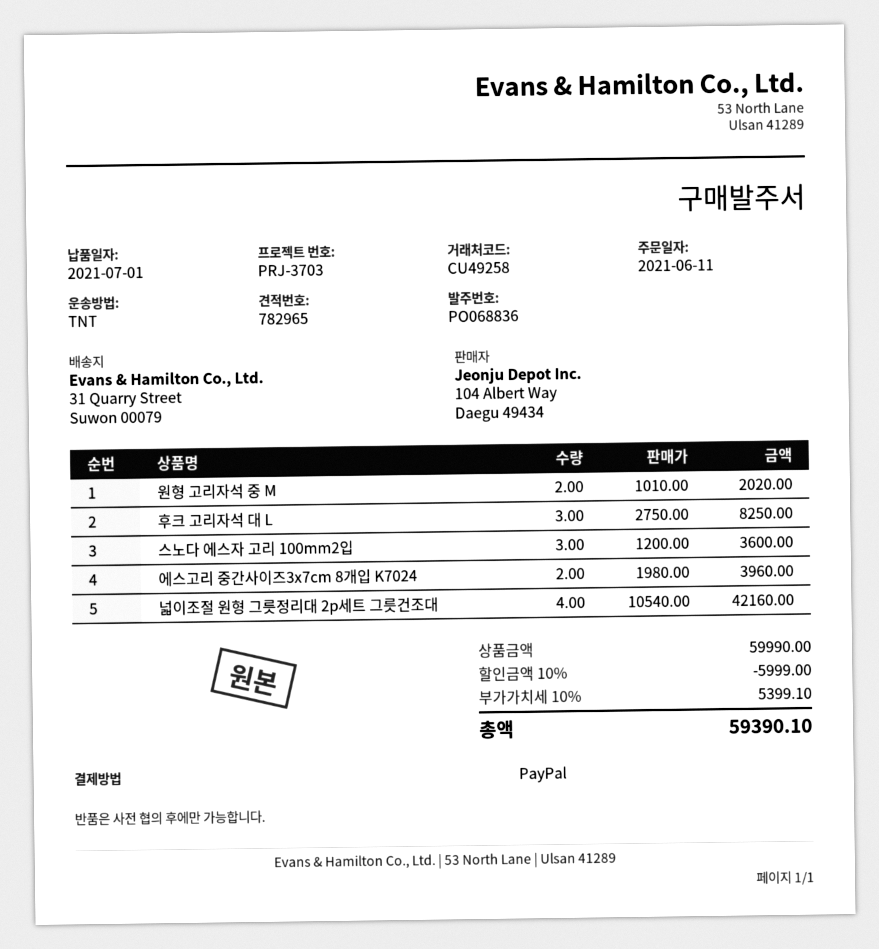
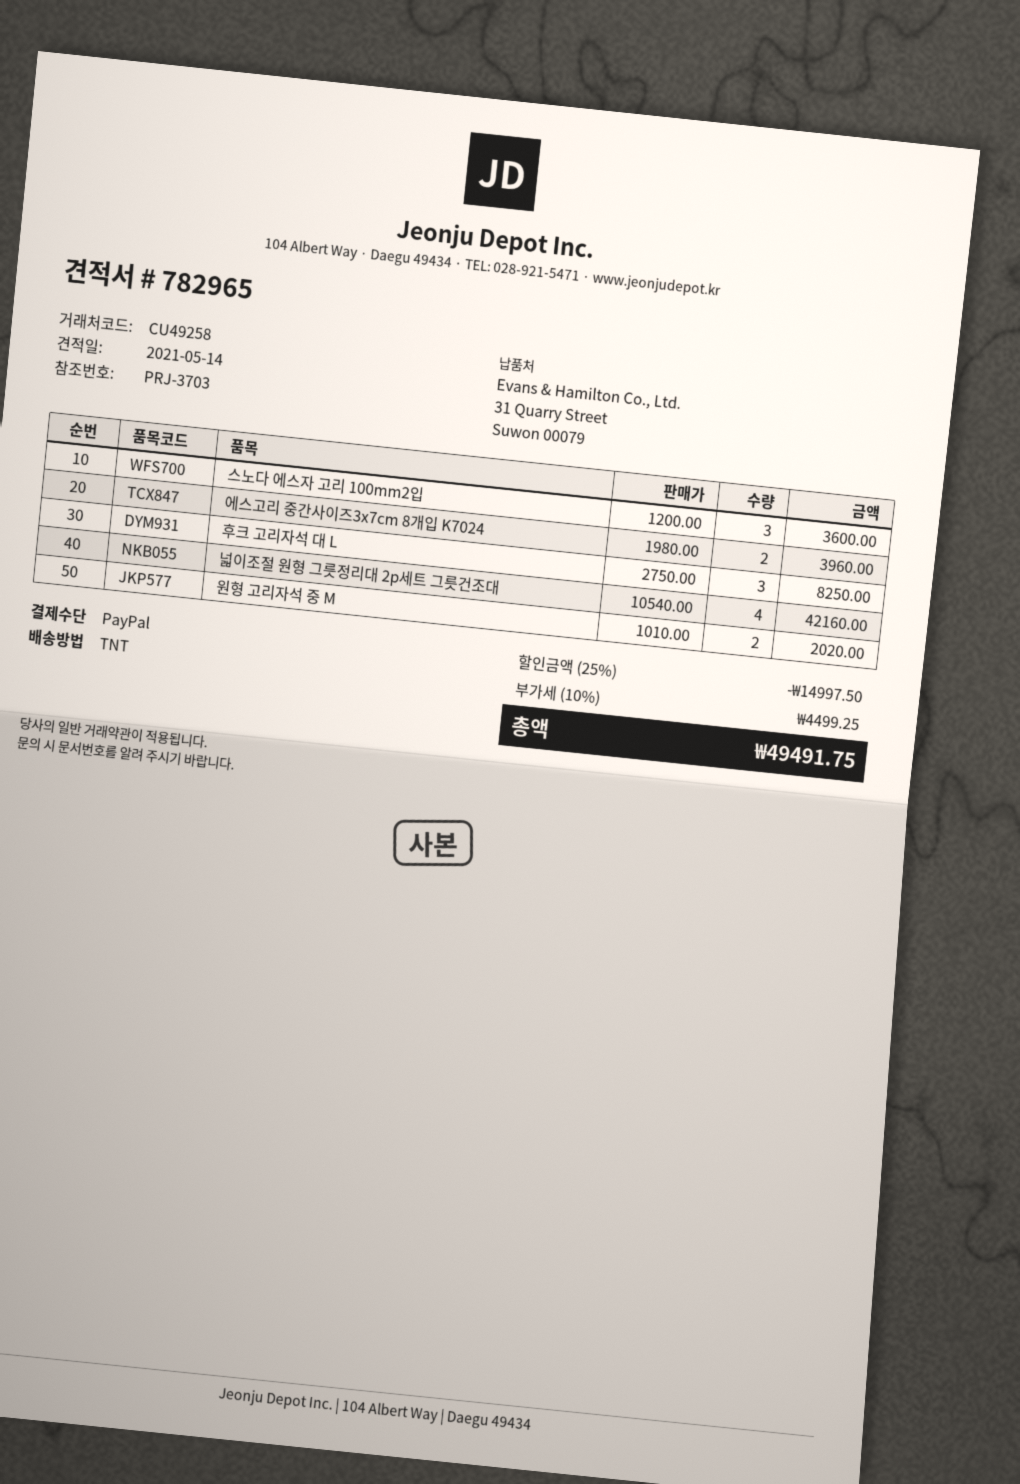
discount: 10% = 5999.00 -> 25% = 14997.50
tax: 10% = 5399.10 -> 10% = 4499.25
total: 59390.10 -> 49491.75

